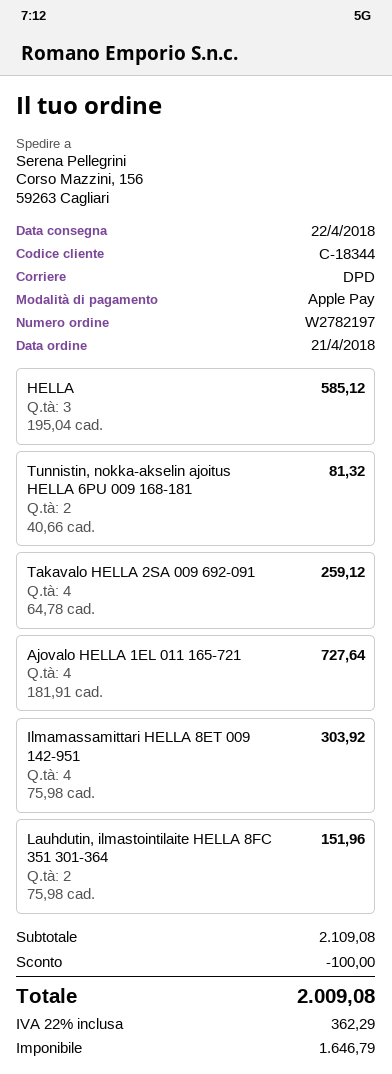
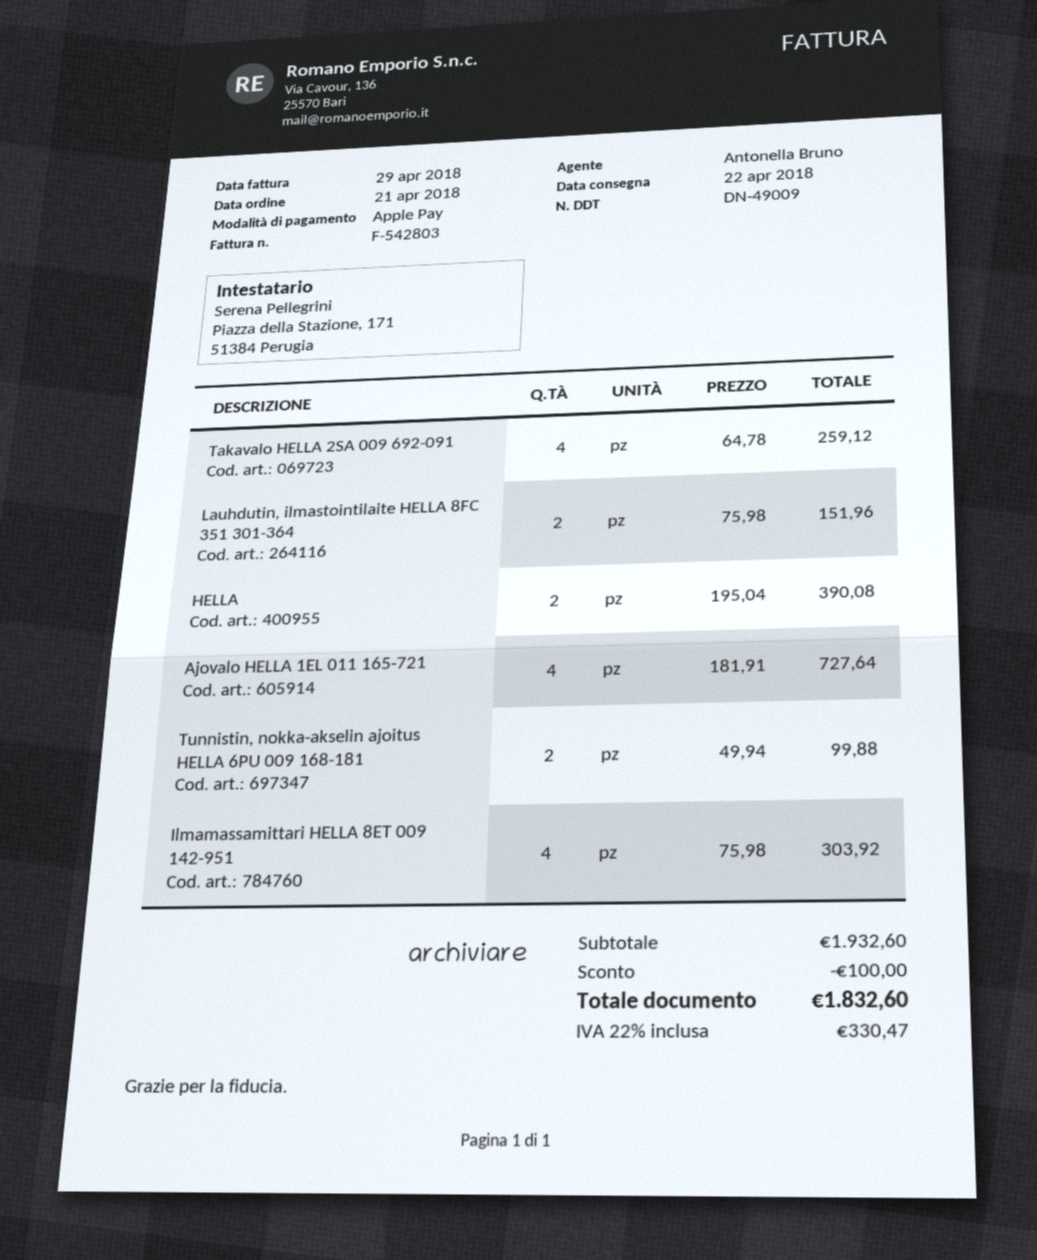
HELLA: 3 x 195.04 = 585.12 -> 2 x 195.04 = 390.08
Tunnistin, nokka-akselin ajoitus HELLA 6PU 009 168-181: 2 x 40.66 = 81.32 -> 2 x 49.94 = 99.88
subtotal: 2109.08 -> 1932.60
tax: 22% = 362.29 -> 22% = 330.47
total: 2009.08 -> 1832.60

